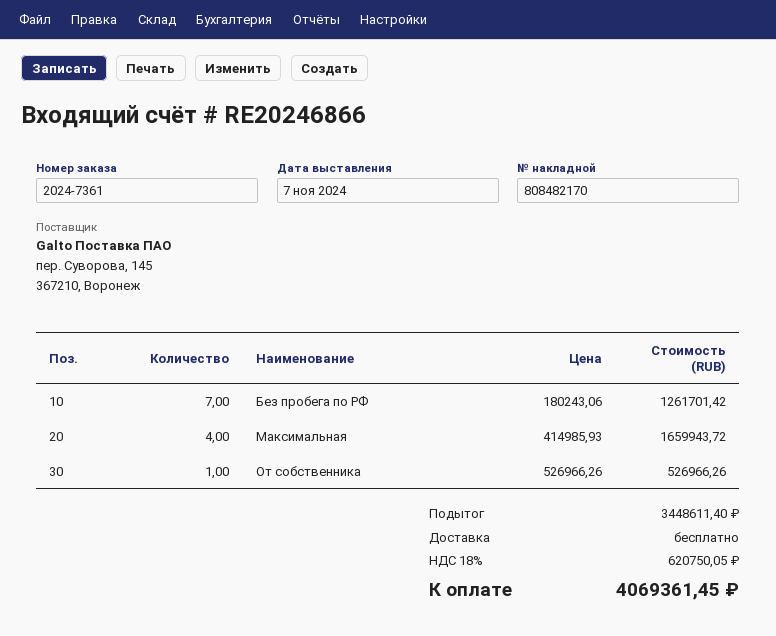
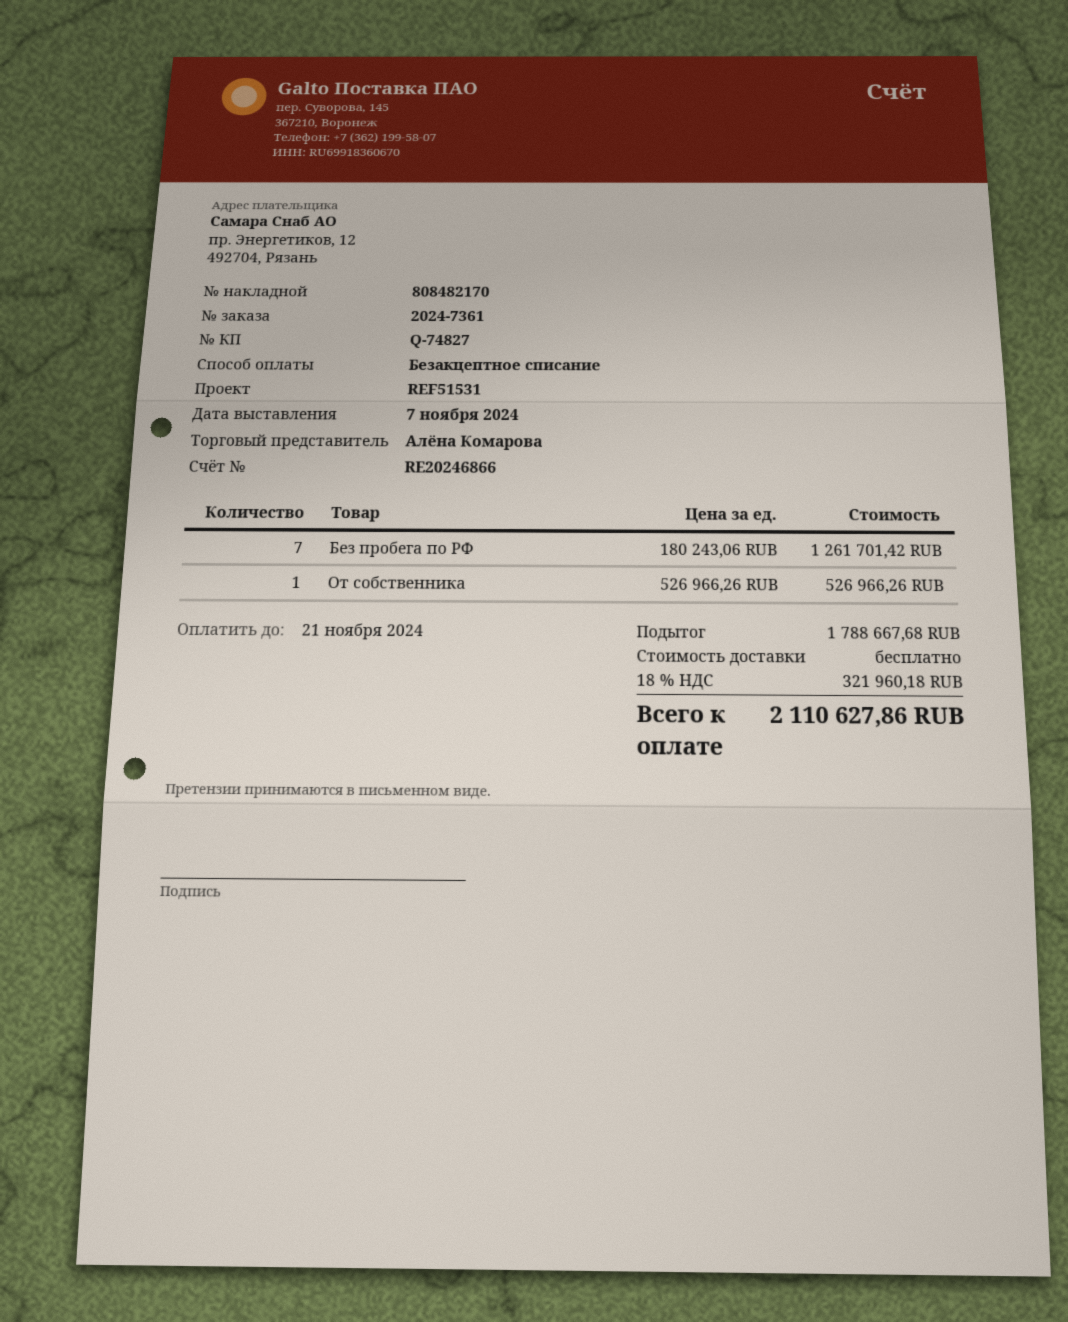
Максимальная: 4 x 414985.93 = 1659943.72 -> none
subtotal: 3448611.40 -> 1788667.68
tax: 18% = 620750.05 -> 18% = 321960.18
total: 4069361.45 -> 2110627.86

